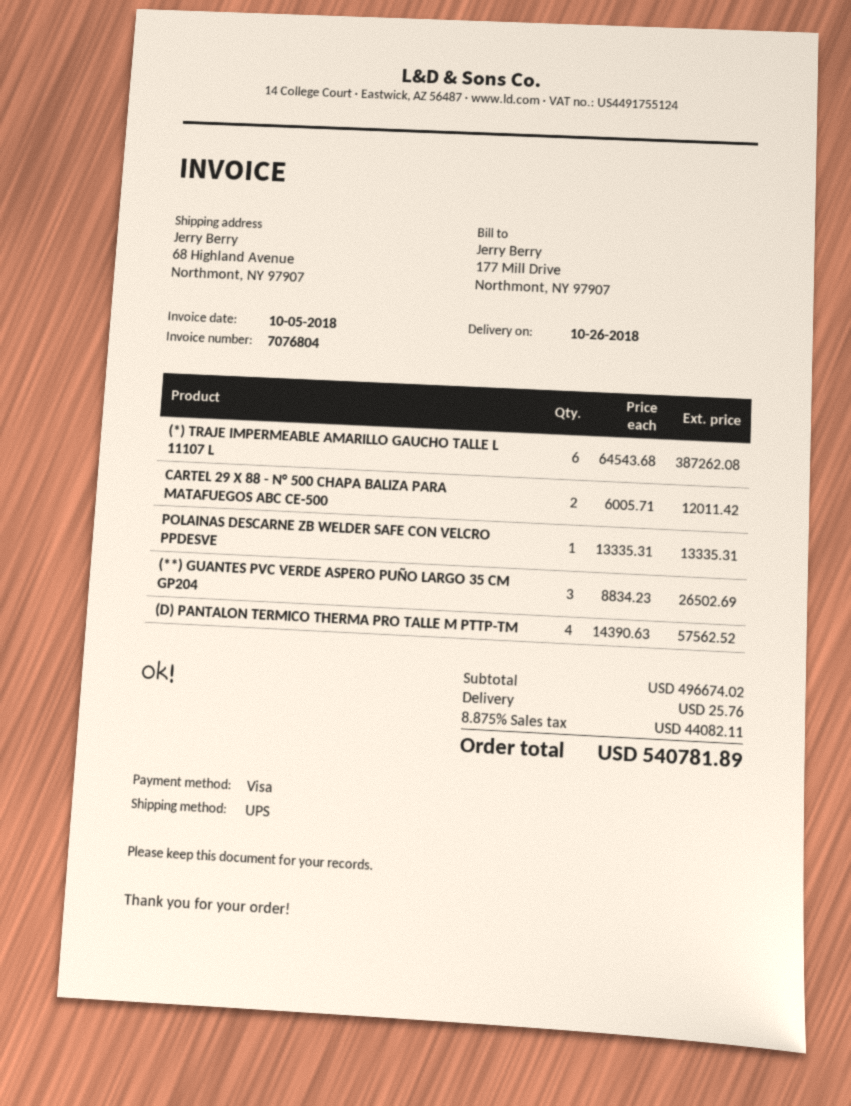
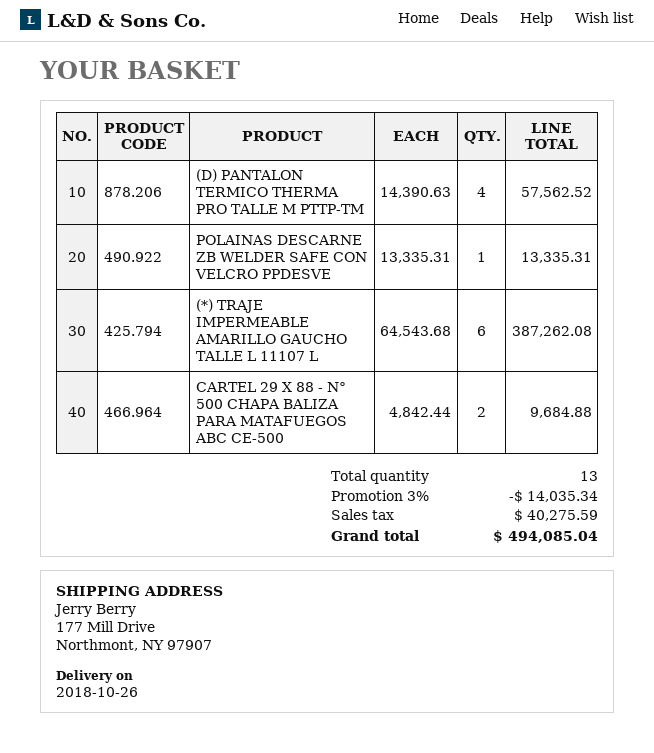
ship to: 68 Highland Avenue, Northmont, NY 97907 -> 177 Mill Drive, Northmont, NY 97907
CARTEL 29 X 88 - N° 500 CHAPA BALIZA PARA MATAFUEGOS ABC CE-500: 2 x 6005.71 = 12011.42 -> 2 x 4842.44 = 9684.88
(**) GUANTES PVC VERDE ASPERO PUÑO LARGO 35 CM GP204: 3 x 8834.23 = 26502.69 -> none
discount: none -> 3% = 14035.34
shipping: 25.76 -> none
tax: 44082.11 -> 40275.59
total: 540781.89 -> 494085.04

